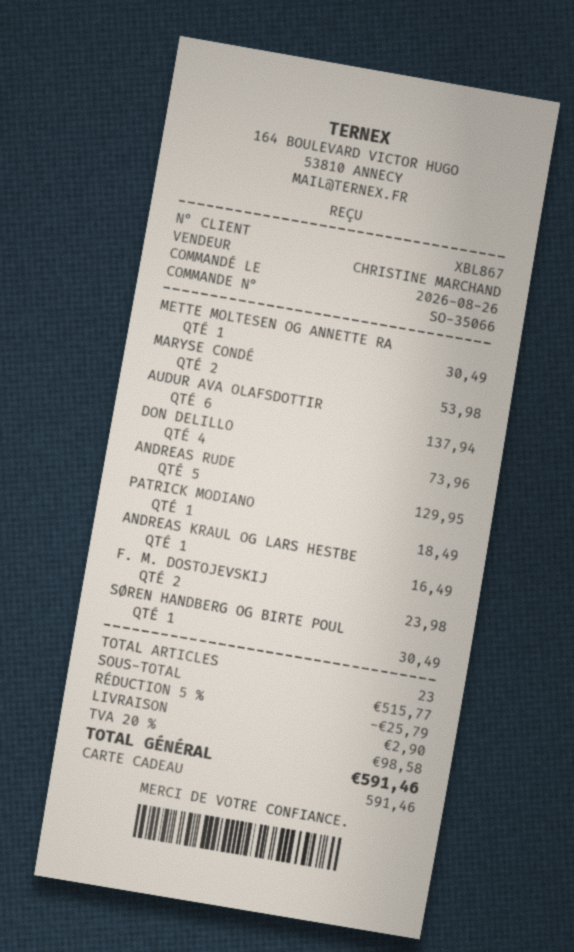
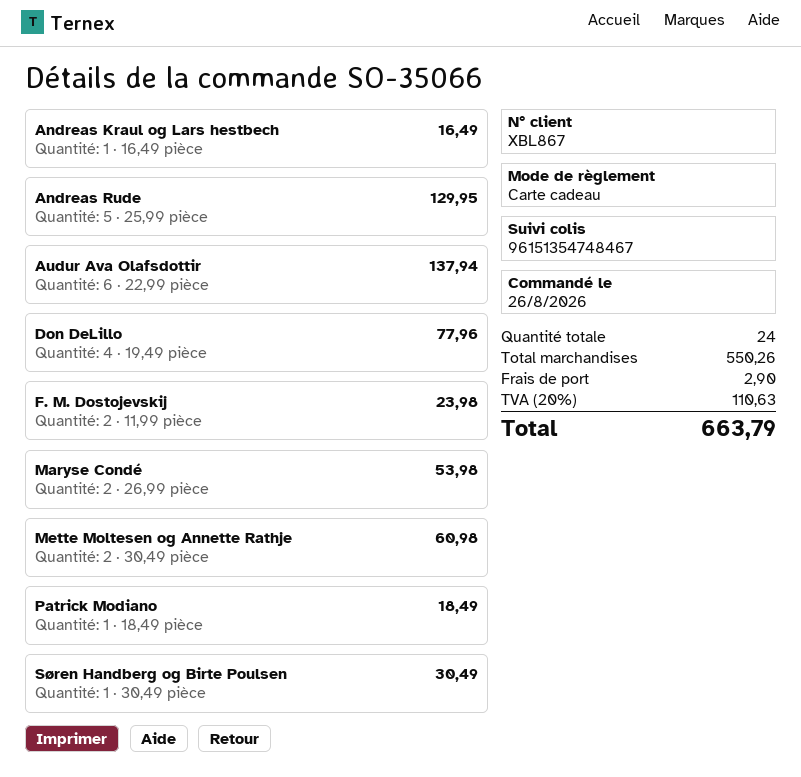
METTE MOLTESEN OG ANNETTE RA: 1 for 30.49 -> 2 for 60.98
DON DELILLO: 4 for 73.96 -> 4 for 77.96
total quantity: 23 -> 24
subtotal: 515.77 -> 550.26
discount: 5% = 25.79 -> none
tax: 20% = 98.58 -> 20% = 110.63
total: 591.46 -> 663.79

